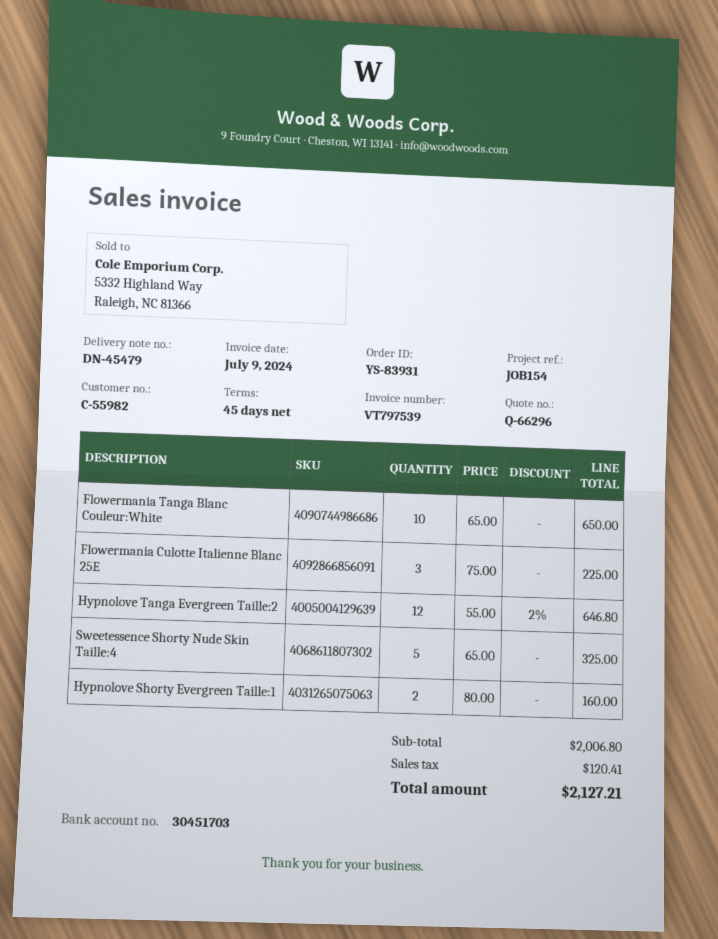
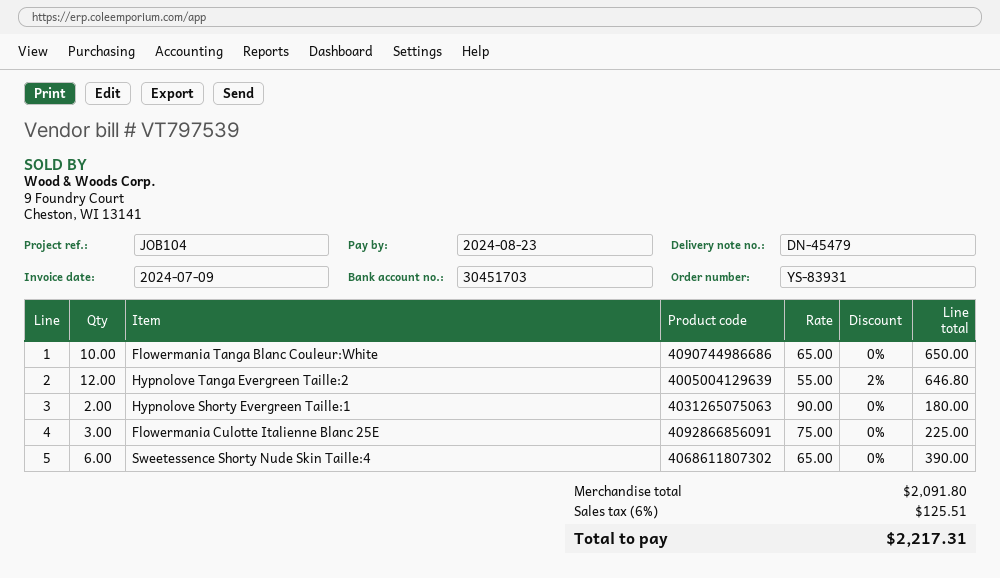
reference: JOB154 -> JOB104
Sweetessence Shorty Nude Skin Taille:4: 5 x 65.00 = 325.00 -> 6 x 65.00 = 390.00
Hypnolove Shorty Evergreen Taille:1: 2 x 80.00 = 160.00 -> 2 x 90.00 = 180.00
subtotal: 2006.80 -> 2091.80
tax: 120.41 -> 125.51
total: 2127.21 -> 2217.31

